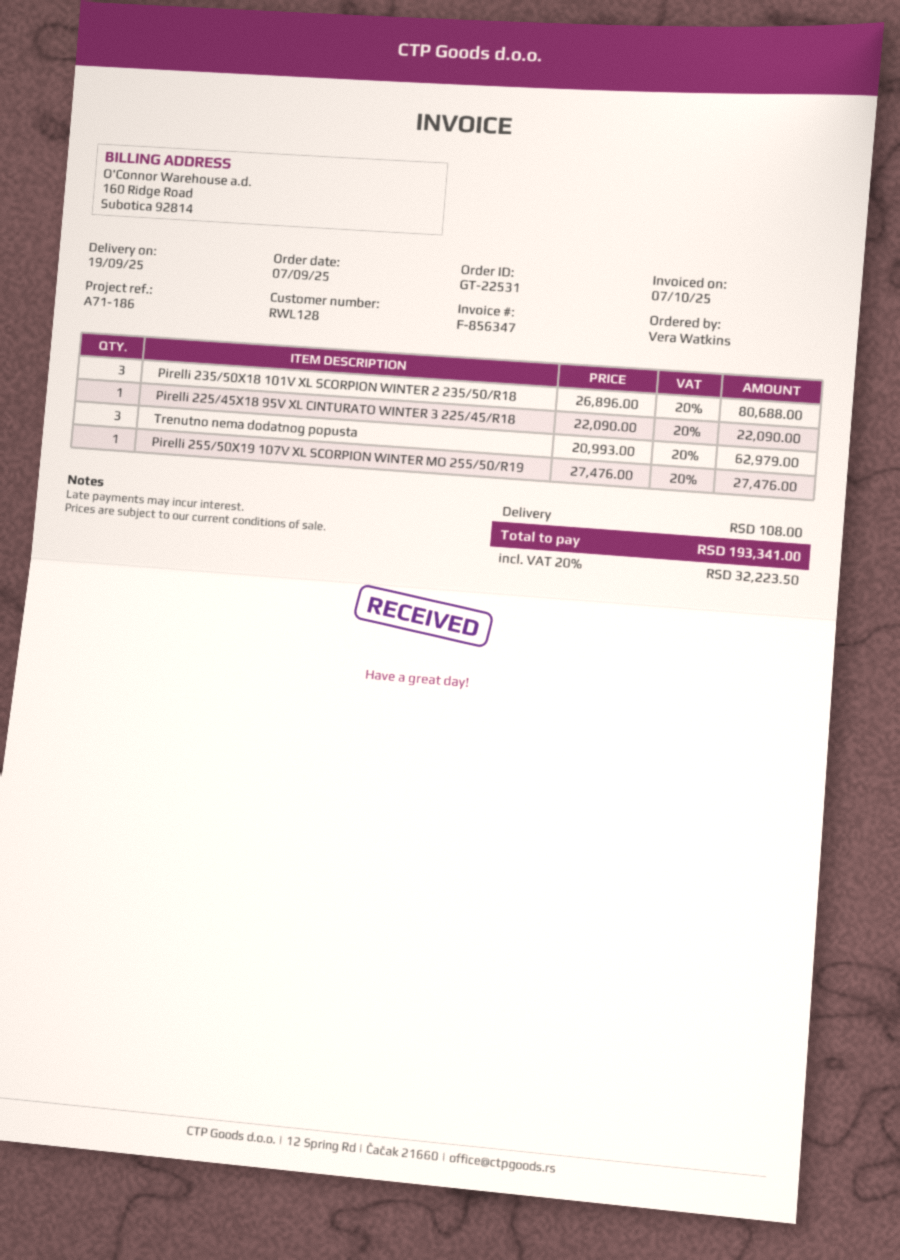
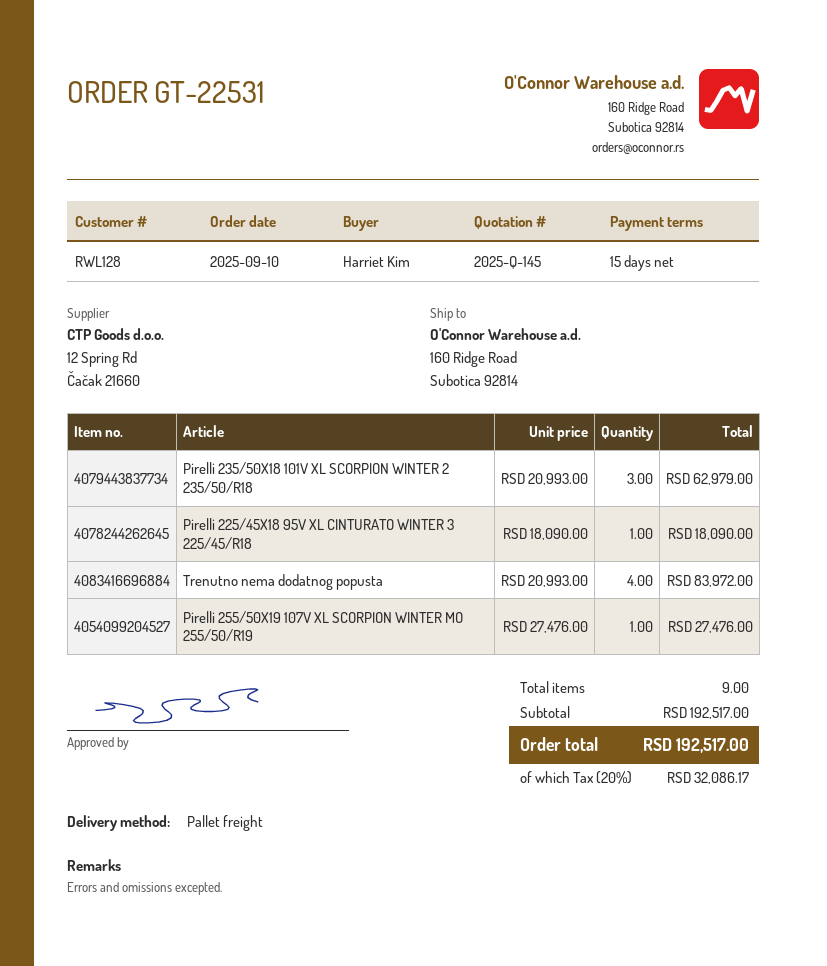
order date: 2025-09-07 -> 2025-09-10
ordered by: Vera Watkins -> Harriet Kim
Pirelli 235/50X18 101V XL SCORPION WINTER 2 235/50/R18: 3 x 26896.00 = 80688.00 -> 3 x 20993.00 = 62979.00
Pirelli 225/45X18 95V XL CINTURATO WINTER 3 225/45/R18: 1 x 22090.00 = 22090.00 -> 1 x 18090.00 = 18090.00
Trenutno nema dodatnog popusta: 3 x 20993.00 = 62979.00 -> 4 x 20993.00 = 83972.00
shipping: 108.00 -> none
tax: 20% = 32223.50 -> 20% = 32086.17
total: 193341.00 -> 192517.00

